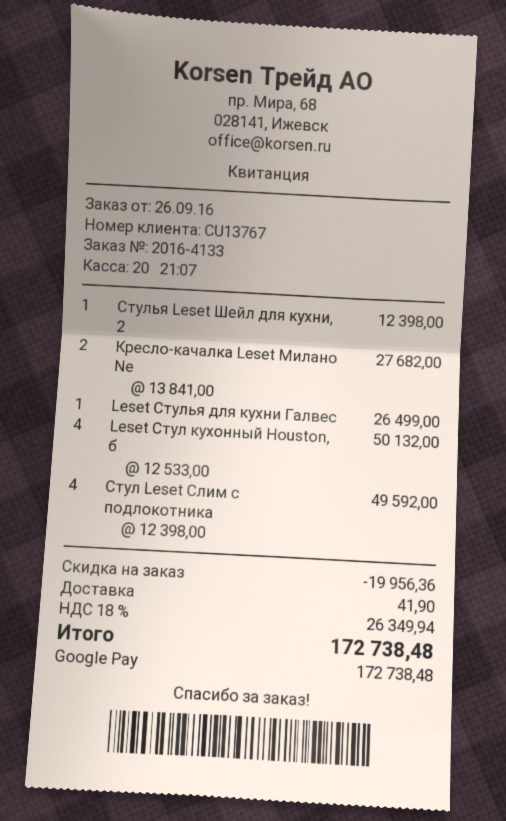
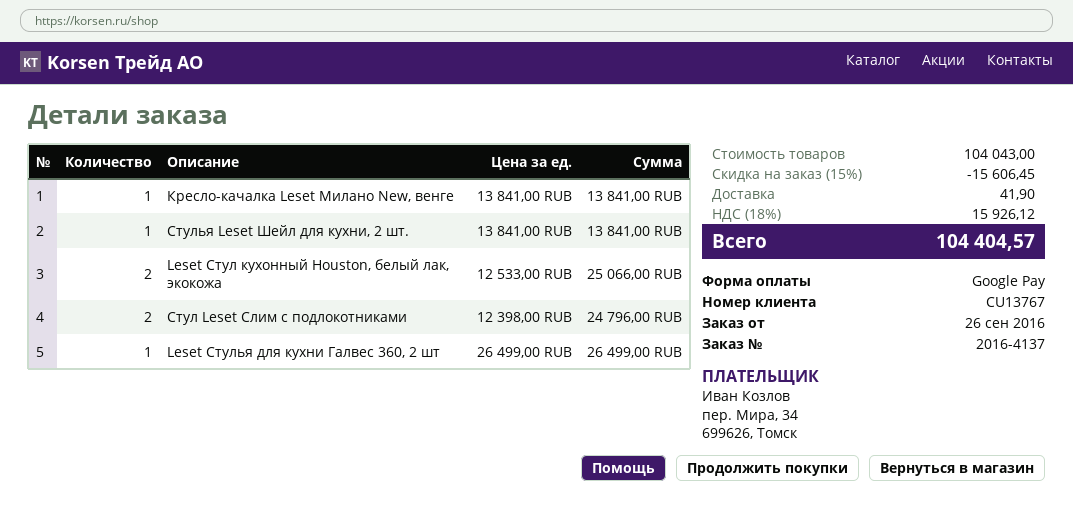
order number: 2016-4133 -> 2016-4137
Стулья Leset Шейл для кухни, 2: 1 x 12398.00 = 12398.00 -> 1 x 13841.00 = 13841.00
Кресло-качалка Leset Милано Ne: 2 x 13841.00 = 27682.00 -> 1 x 13841.00 = 13841.00
Leset Стул кухонный Houston, б: 4 x 12533.00 = 50132.00 -> 2 x 12533.00 = 25066.00
Стул Leset Слим с подлокотника: 4 x 12398.00 = 49592.00 -> 2 x 12398.00 = 24796.00
discount: 19956.36 -> 15606.45
tax: 18% = 26349.94 -> 18% = 15926.12
total: 172738.48 -> 104404.57

